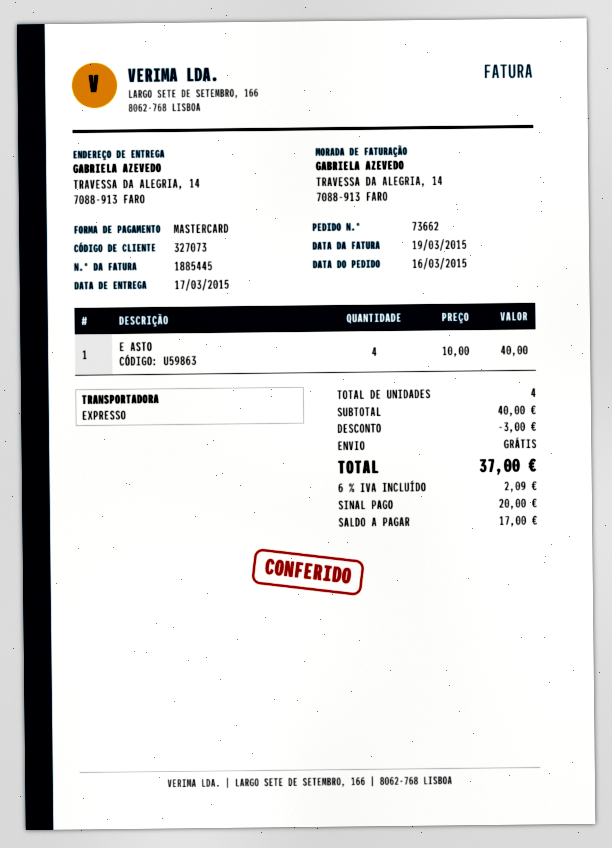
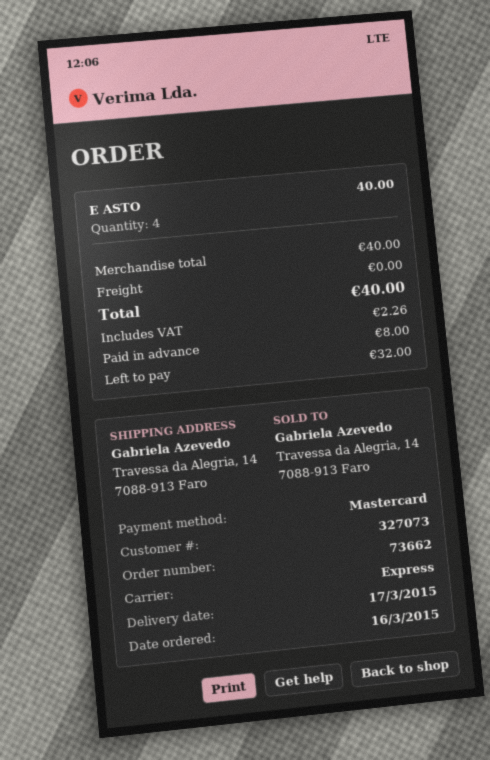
discount: 3.00 -> none
tax: 2.09 -> 2.26
total: 37.00 -> 40.00
deposit: 20.00 -> 8.00
balance: 17.00 -> 32.00

